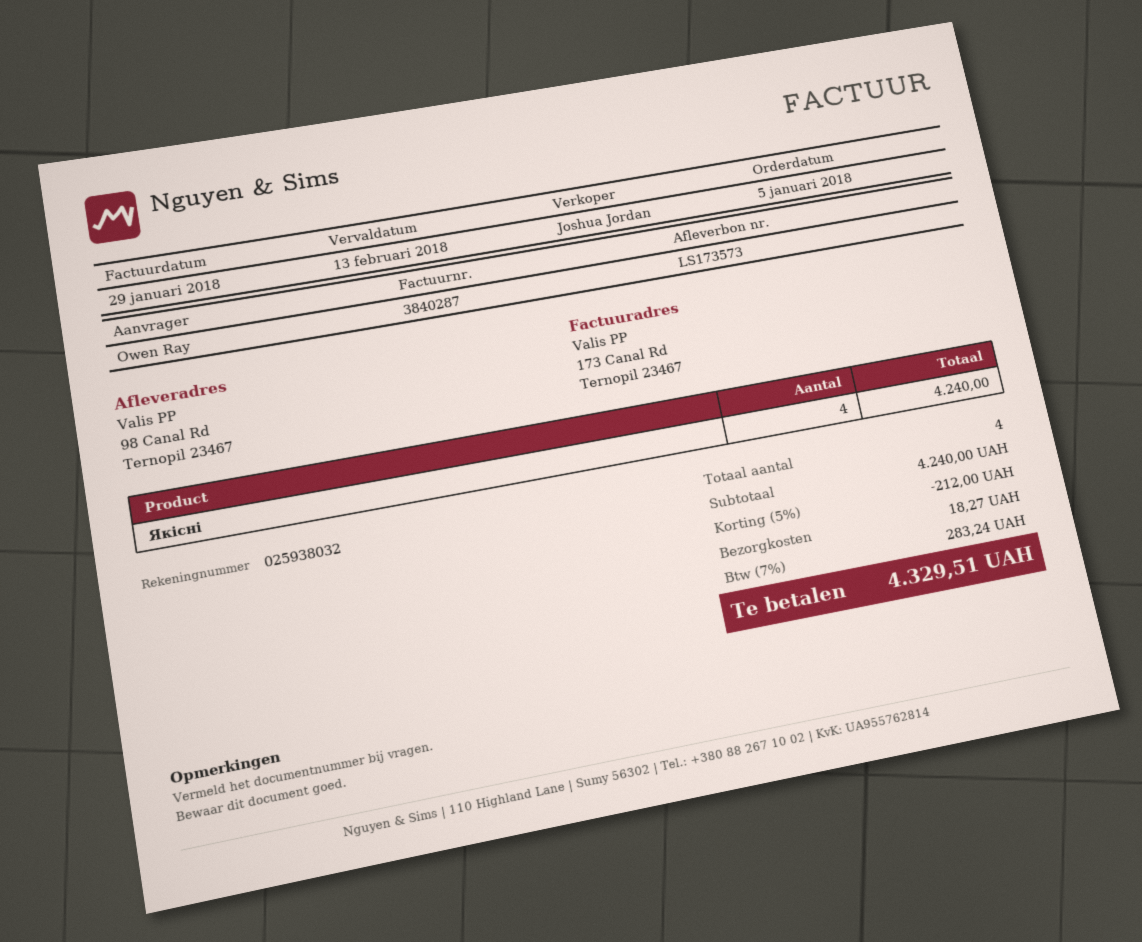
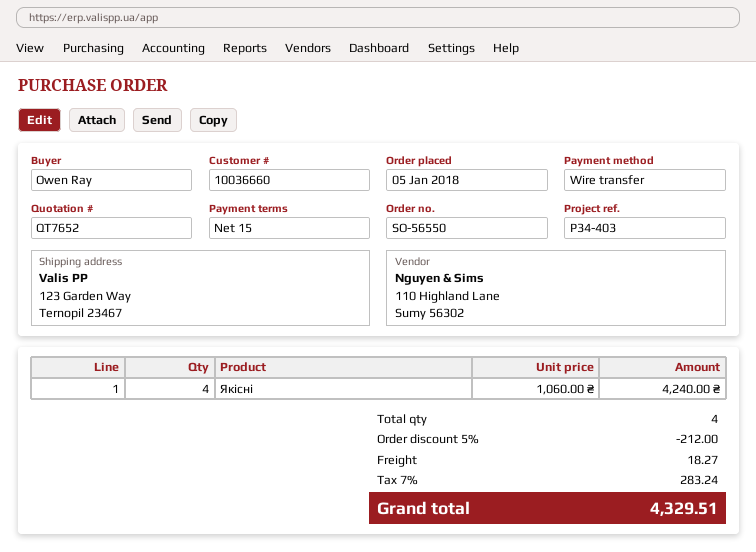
ship to: 98 Canal Rd, Ternopil 23467 -> 123 Garden Way, Ternopil 23467

